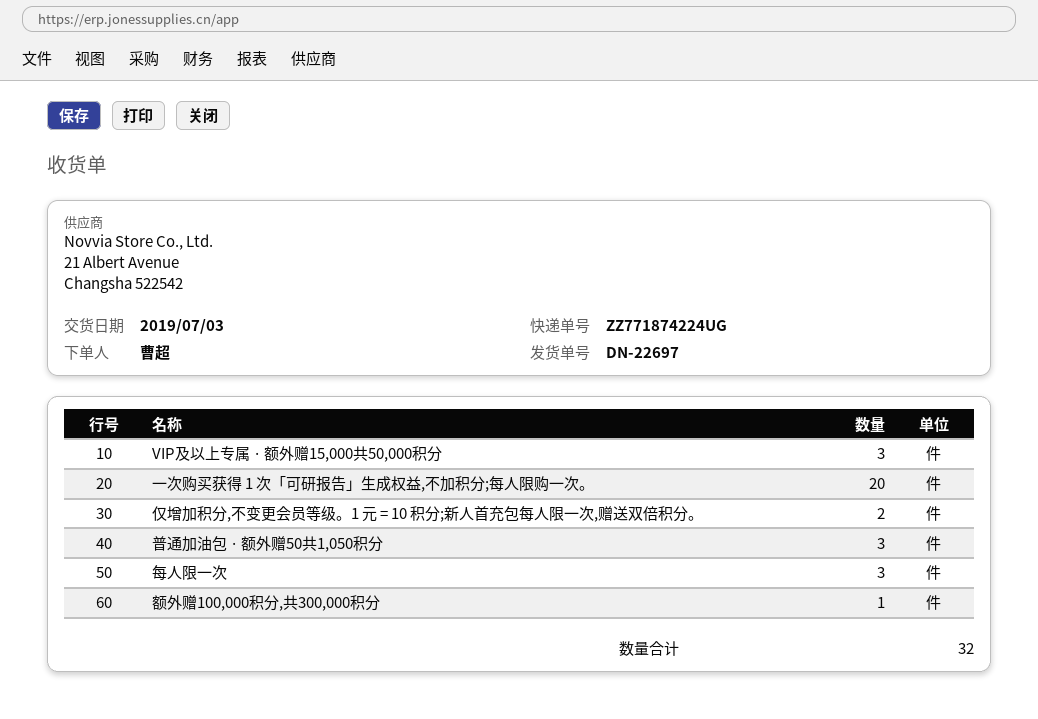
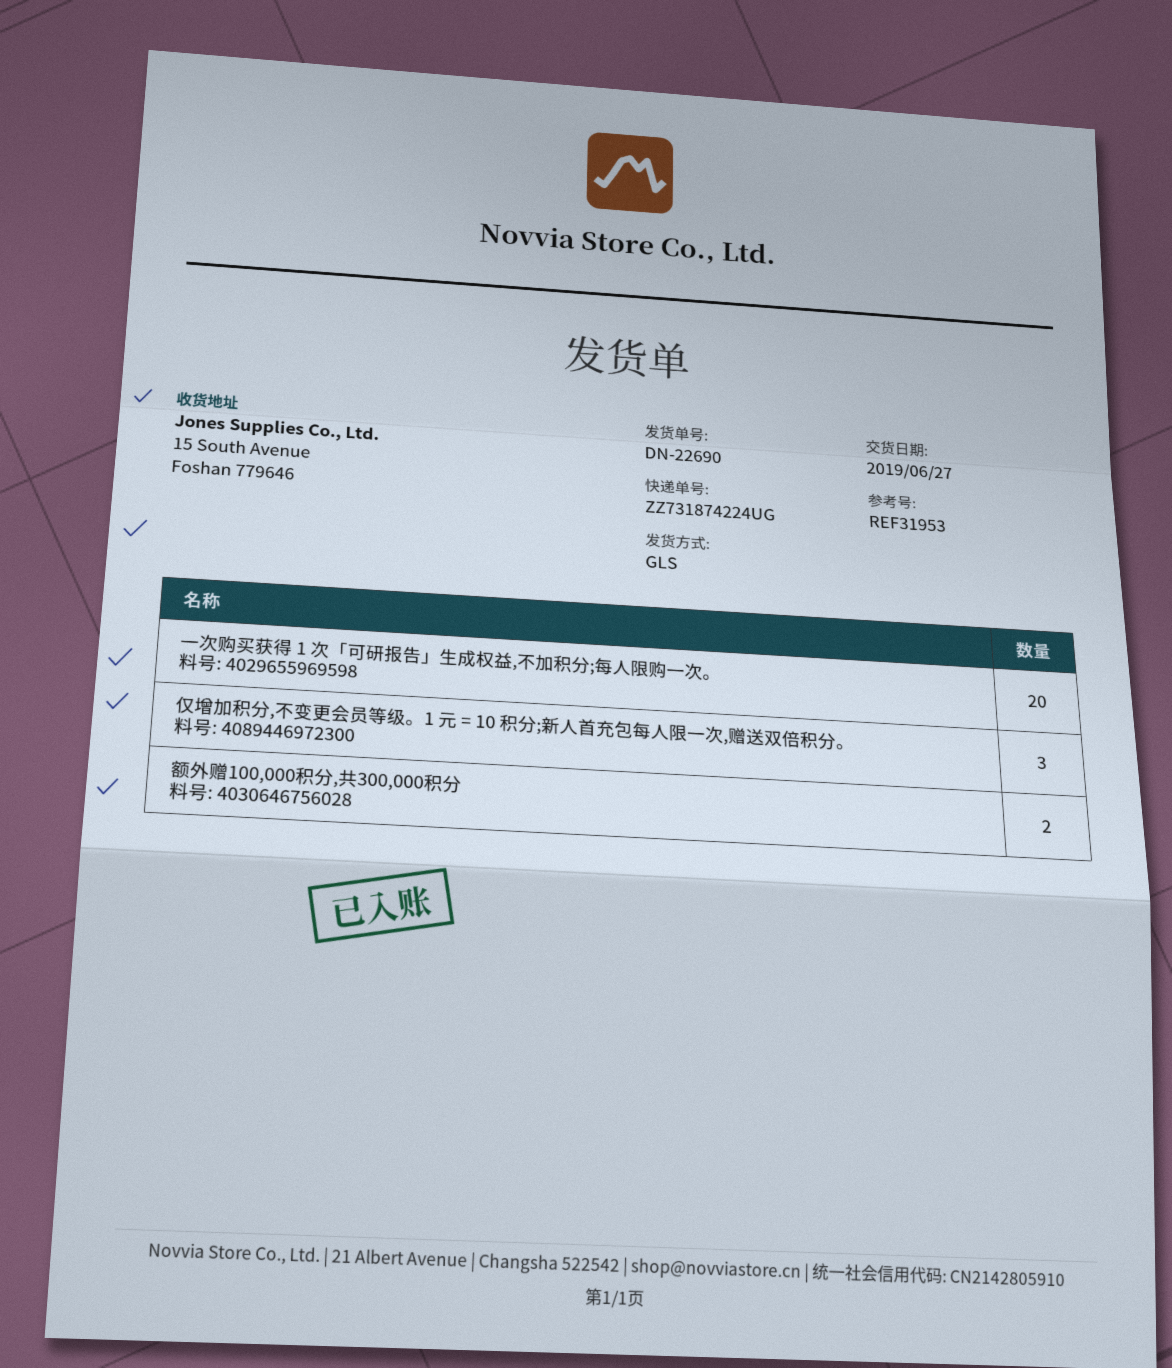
delivery note number: DN-22697 -> DN-22690
delivery date: 2019-07-03 -> 2019-06-27
tracking number: ZZ771874224UG -> ZZ731874224UG
VIP及以上专属 · 额外赠15,000共50,000积分: 3 -> none
仅增加积分,不变更会员等级。1 元 = 10 积分;新人首充包每人限一次,赠送双倍积分。: 2 -> 3
普通加油包 · 额外赠50共1,050积分: 3 -> none
每人限一次: 3 -> none
额外赠100,000积分,共300,000积分: 1 -> 2

